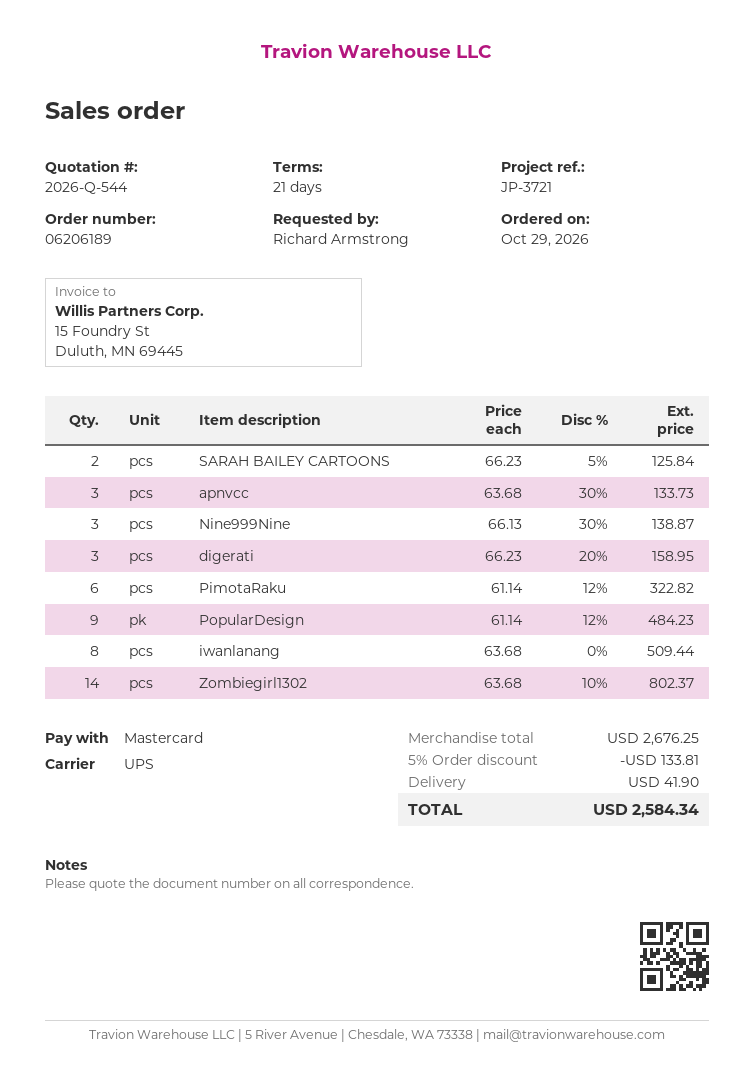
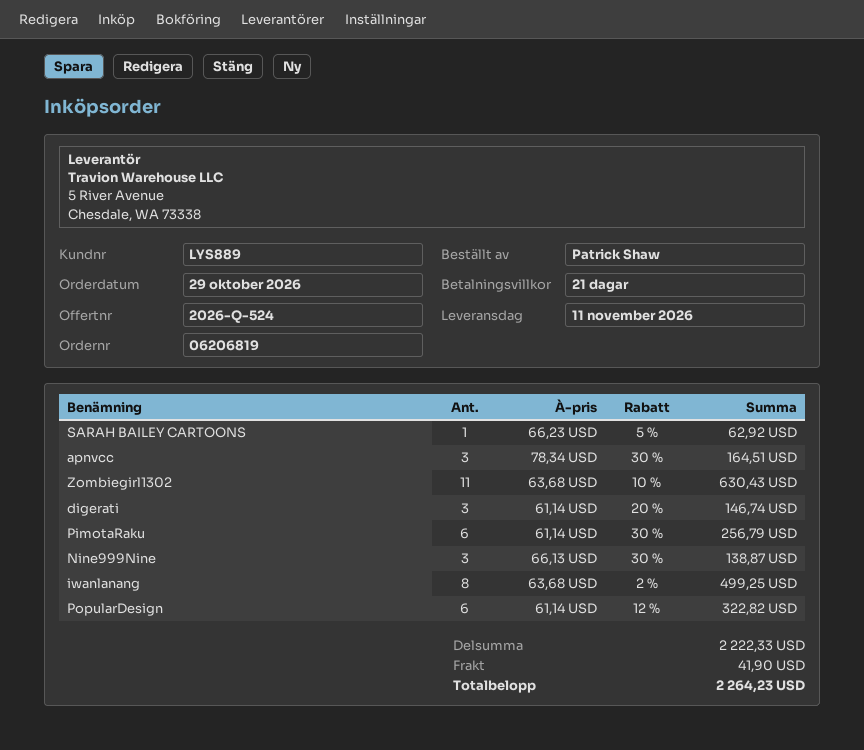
quote number: 2026-Q-544 -> 2026-Q-524
order number: 06206189 -> 06206819
ordered by: Richard Armstrong -> Patrick Shaw
SARAH BAILEY CARTOONS: 2 x 66.23 - 5% = 125.84 -> 1 x 66.23 - 5% = 62.92
apnvcc: 3 x 63.68 - 30% = 133.73 -> 3 x 78.34 - 30% = 164.51
digerati: 3 x 66.23 - 20% = 158.95 -> 3 x 61.14 - 20% = 146.74
PimotaRaku: 6 x 61.14 - 12% = 322.82 -> 6 x 61.14 - 30% = 256.79
PopularDesign: 9 x 61.14 - 12% = 484.23 -> 6 x 61.14 - 12% = 322.82
iwanlanang: 8 x 63.68 = 509.44 -> 8 x 63.68 - 2% = 499.25
Zombiegirl1302: 14 x 63.68 - 10% = 802.37 -> 11 x 63.68 - 10% = 630.43
subtotal: 2676.25 -> 2222.33
discount: 5% = 133.81 -> none
total: 2584.34 -> 2264.23

